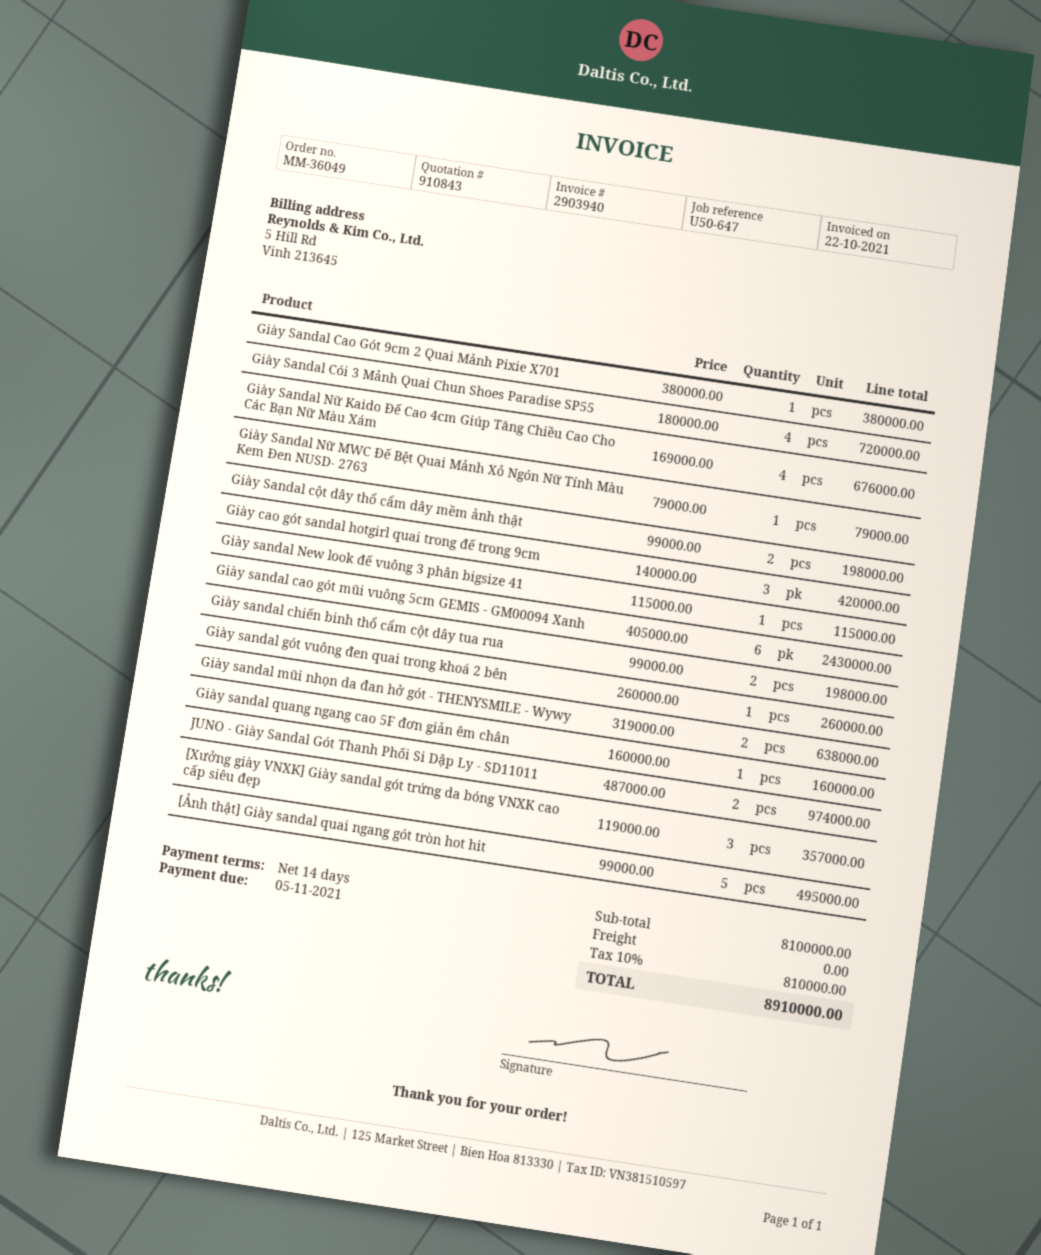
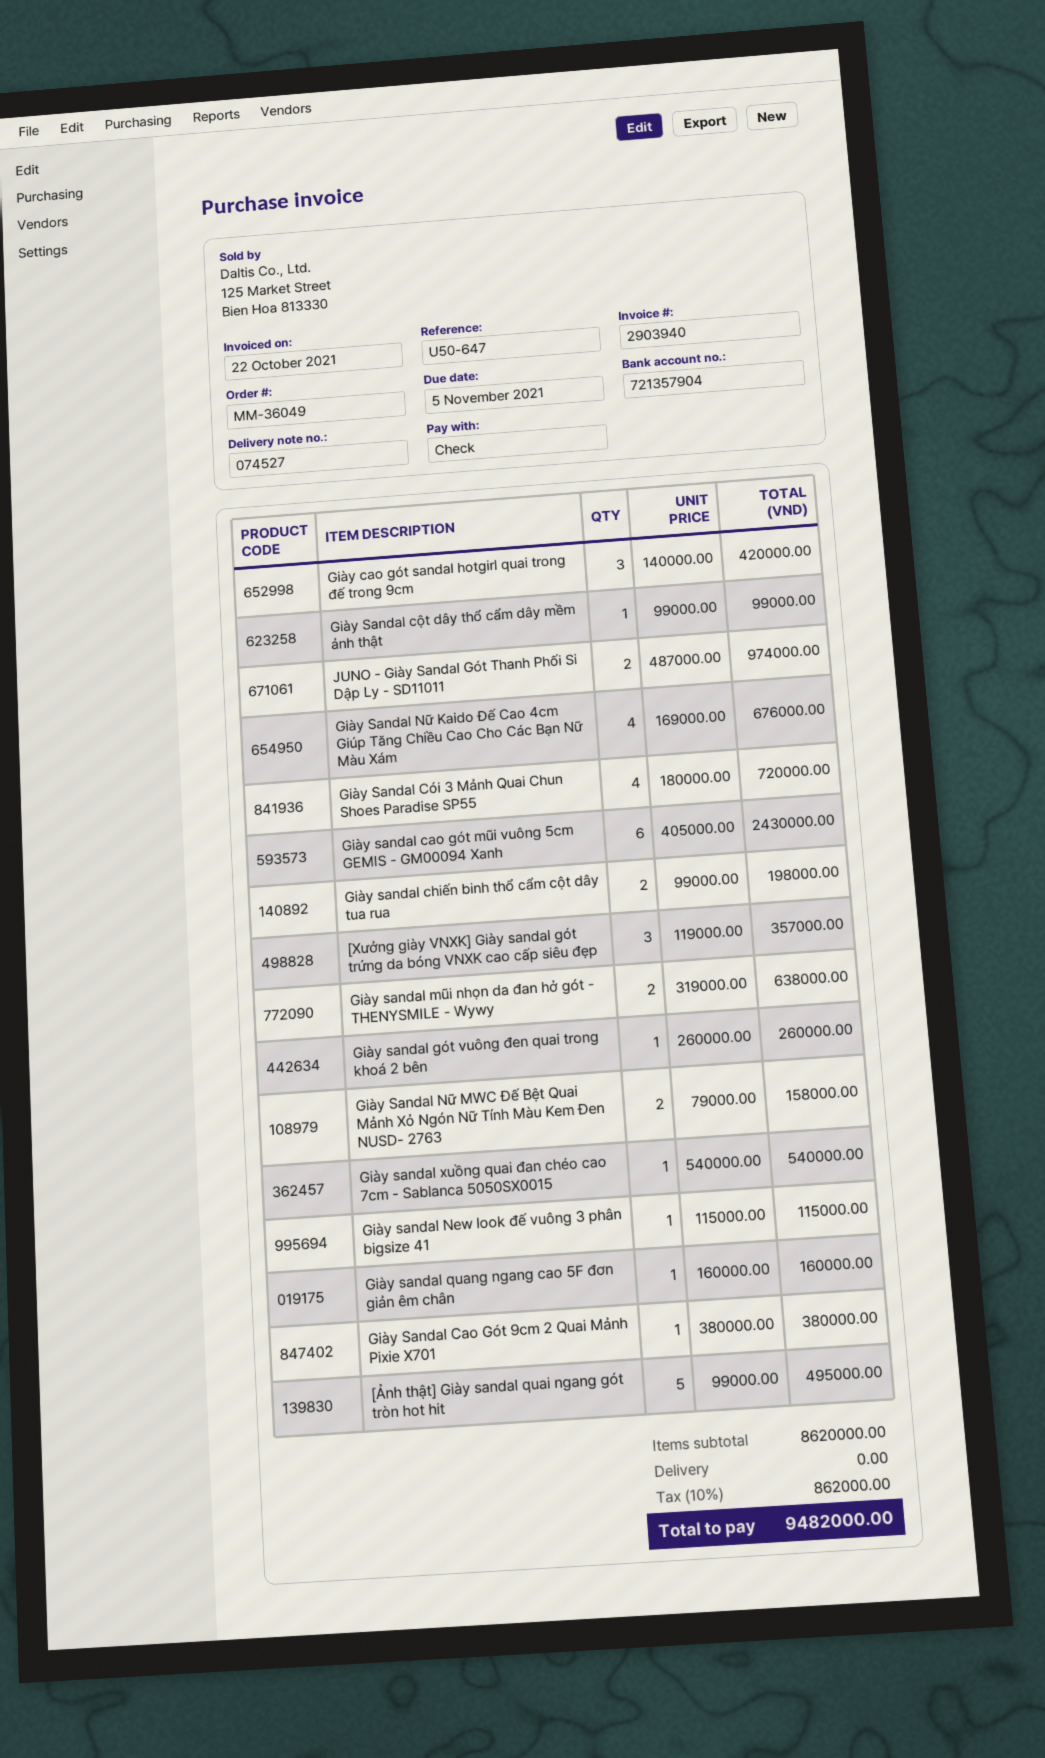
Giày Sandal Nữ MWC Đế Bệt Quai Mảnh Xỏ Ngón Nữ Tính Màu Kem Đen NUSD- 2763: 1 x 79000.00 = 79000.00 -> 2 x 79000.00 = 158000.00
Giày Sandal cột dây thổ cẩm dây mềm ảnh thật: 2 x 99000.00 = 198000.00 -> 1 x 99000.00 = 99000.00
Giày sandal xuồng quai đan chéo cao 7cm - Sablanca 5050SX0015: none -> 1 x 540000.00 = 540000.00
subtotal: 8100000.00 -> 8620000.00
tax: 10% = 810000.00 -> 10% = 862000.00
total: 8910000.00 -> 9482000.00

